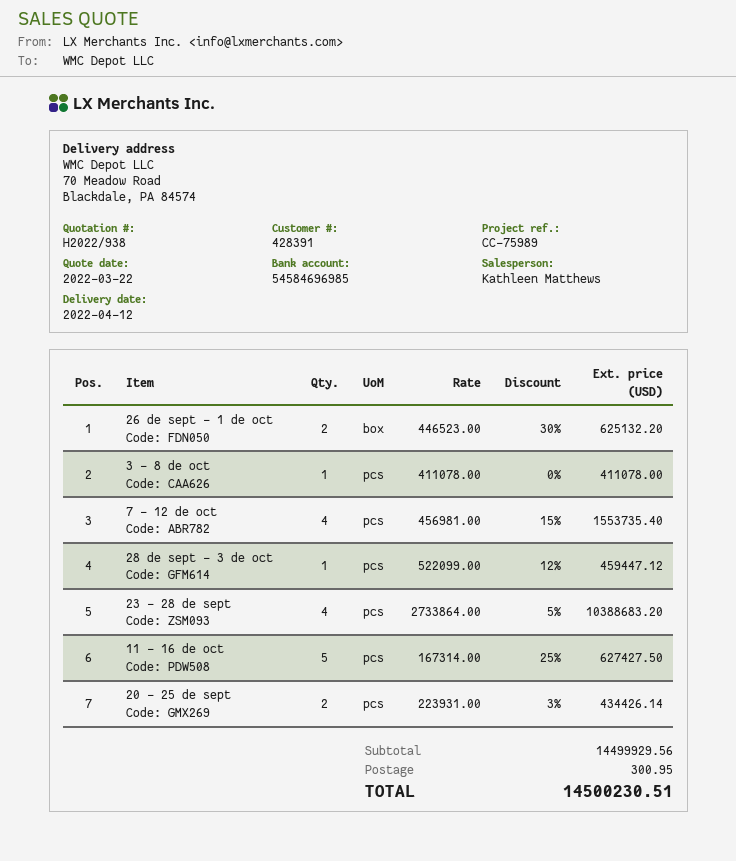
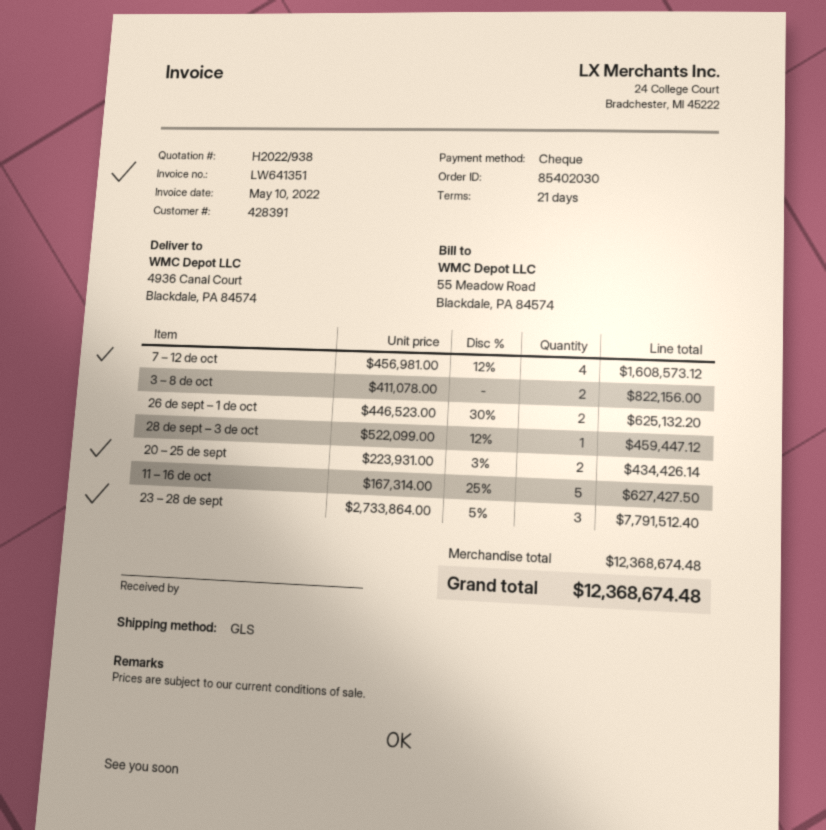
ship to: 70 Meadow Road, Blackdale, PA 84574 -> 4936 Canal Court, Blackdale, PA 84574
3 – 8 de oct: 1 x 411078.00 = 411078.00 -> 2 x 411078.00 = 822156.00
7 – 12 de oct: 4 x 456981.00 - 15% = 1553735.40 -> 4 x 456981.00 - 12% = 1608573.12
23 – 28 de sept: 4 x 2733864.00 - 5% = 10388683.20 -> 3 x 2733864.00 - 5% = 7791512.40
subtotal: 14499929.56 -> 12368674.48
shipping: 300.95 -> none
total: 14500230.51 -> 12368674.48

